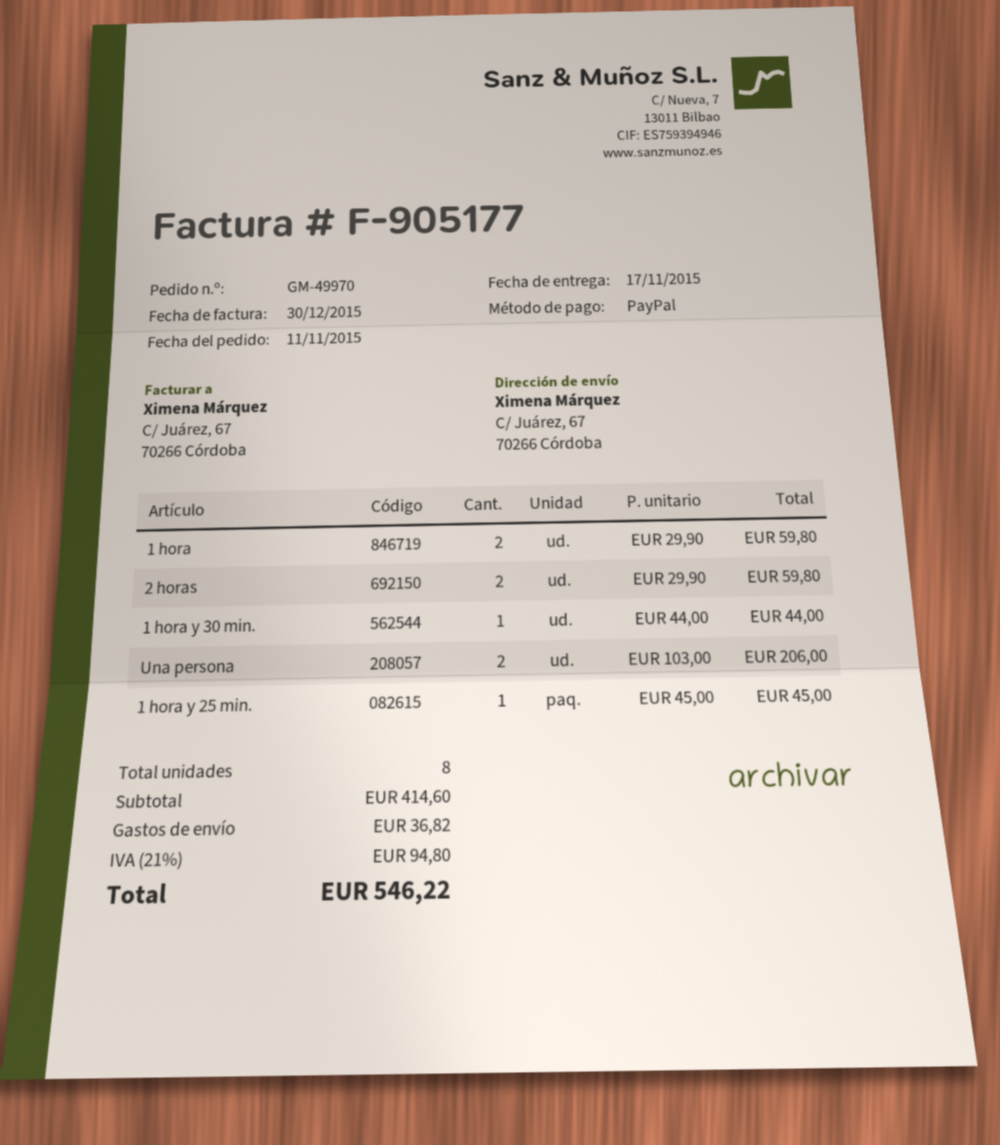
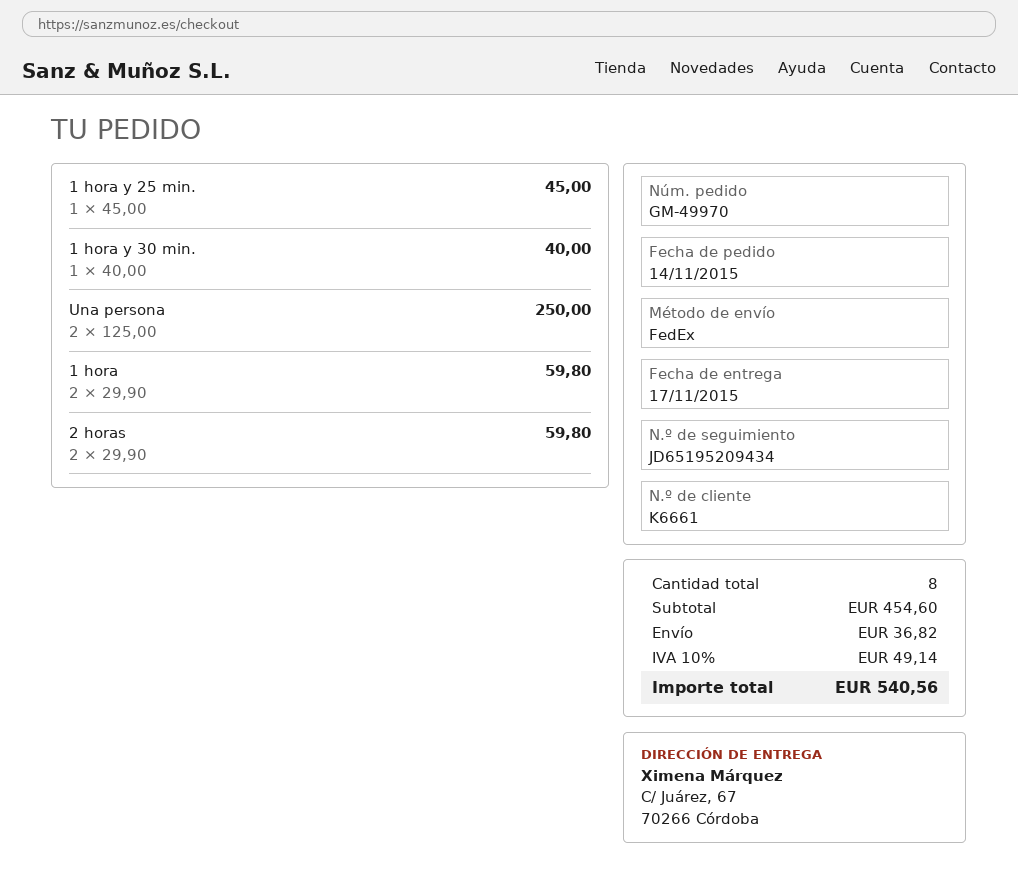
order date: 2015-11-11 -> 2015-11-14
1 hora y 30 min.: 1 x 44.00 = 44.00 -> 1 x 40.00 = 40.00
Una persona: 2 x 103.00 = 206.00 -> 2 x 125.00 = 250.00
subtotal: 414.60 -> 454.60
tax: 21% = 94.80 -> 10% = 49.14
total: 546.22 -> 540.56

